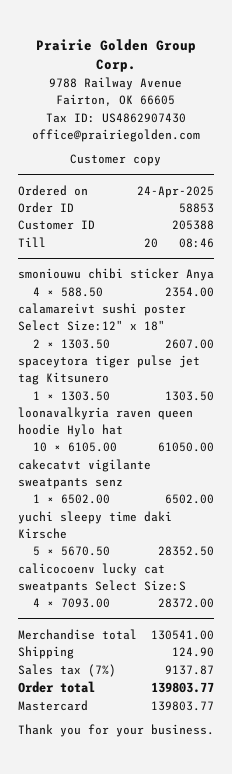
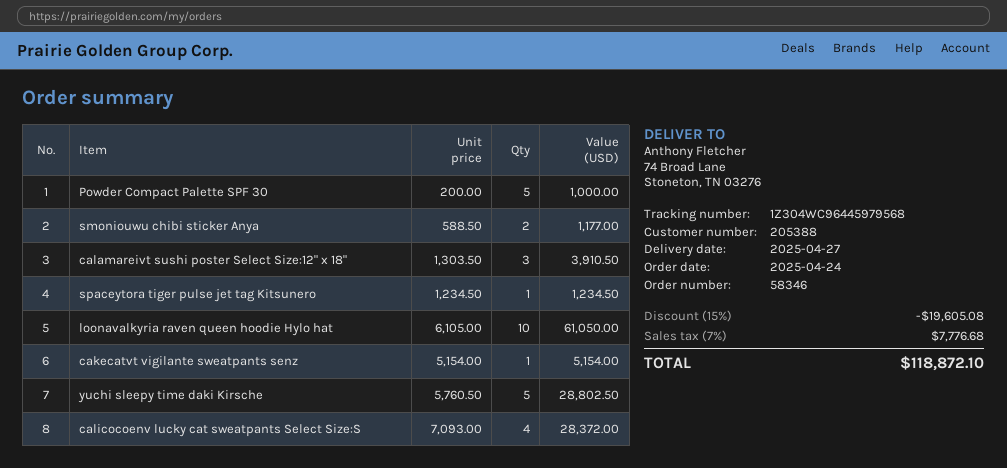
order number: 58853 -> 58346
smoniouwu chibi sticker Anya: 4 x 588.50 = 2354.00 -> 2 x 588.50 = 1177.00
calamareivt sushi poster Select Size:12" x 18": 2 x 1303.50 = 2607.00 -> 3 x 1303.50 = 3910.50
spaceytora tiger pulse jet tag Kitsunero: 1 x 1303.50 = 1303.50 -> 1 x 1234.50 = 1234.50
cakecatvt vigilante sweatpants senz: 1 x 6502.00 = 6502.00 -> 1 x 5154.00 = 5154.00
yuchi sleepy time daki Kirsche: 5 x 5670.50 = 28352.50 -> 5 x 5760.50 = 28802.50
Powder Compact Palette SPF 30: none -> 5 x 200.00 = 1000.00
discount: none -> 15% = 19605.08
shipping: 124.90 -> none
tax: 7% = 9137.87 -> 7% = 7776.68
total: 139803.77 -> 118872.10

